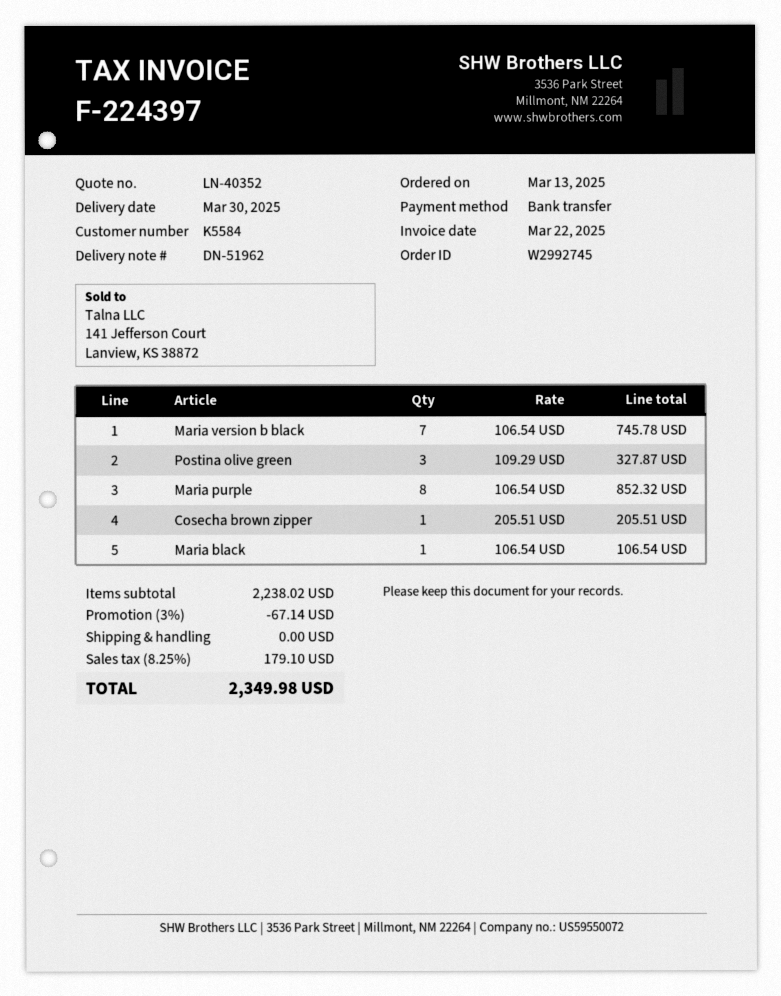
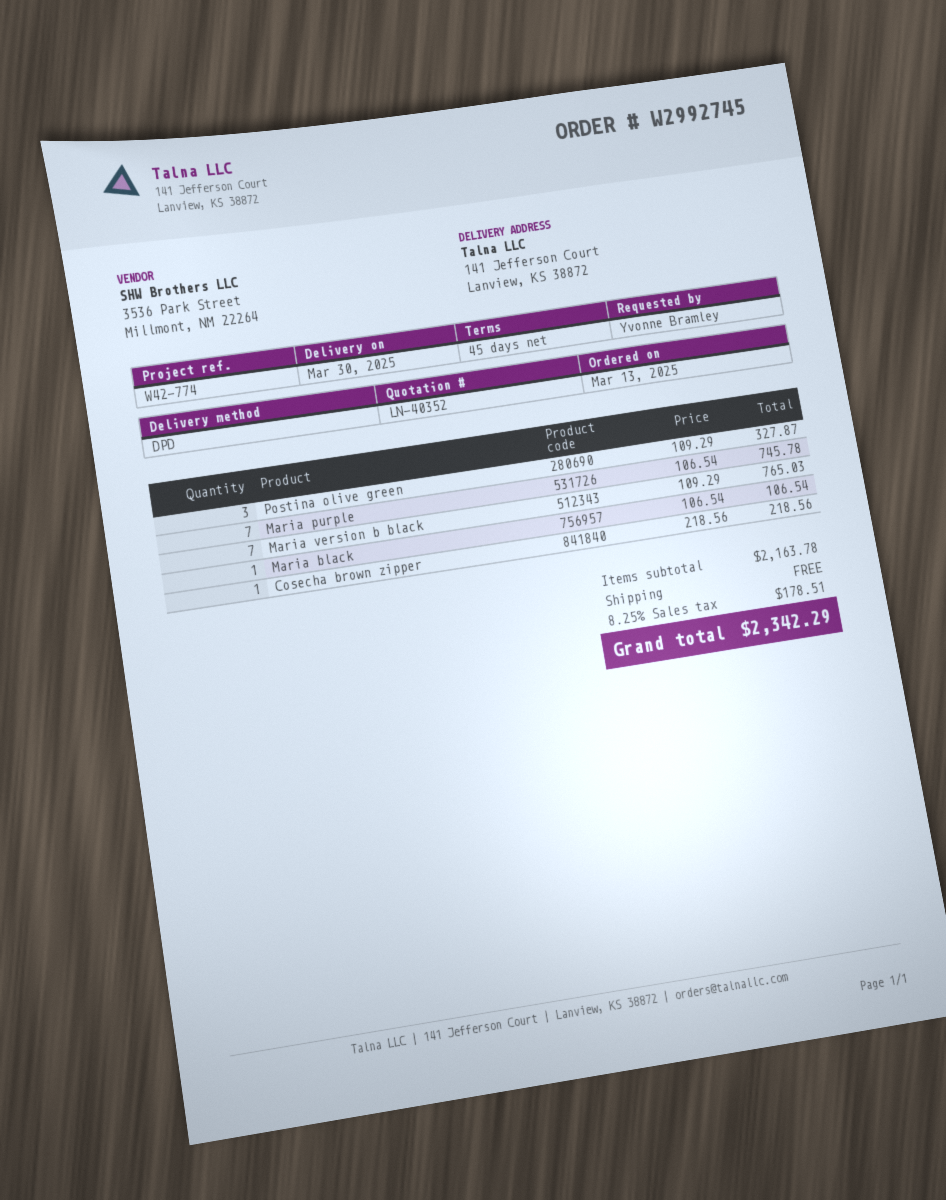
Maria version b black: 7 x 106.54 = 745.78 -> 7 x 109.29 = 765.03
Maria purple: 8 x 106.54 = 852.32 -> 7 x 106.54 = 745.78
Cosecha brown zipper: 1 x 205.51 = 205.51 -> 1 x 218.56 = 218.56
subtotal: 2238.02 -> 2163.78
discount: 3% = 67.14 -> none
tax: 8.25% = 179.10 -> 8.25% = 178.51
total: 2349.98 -> 2342.29

